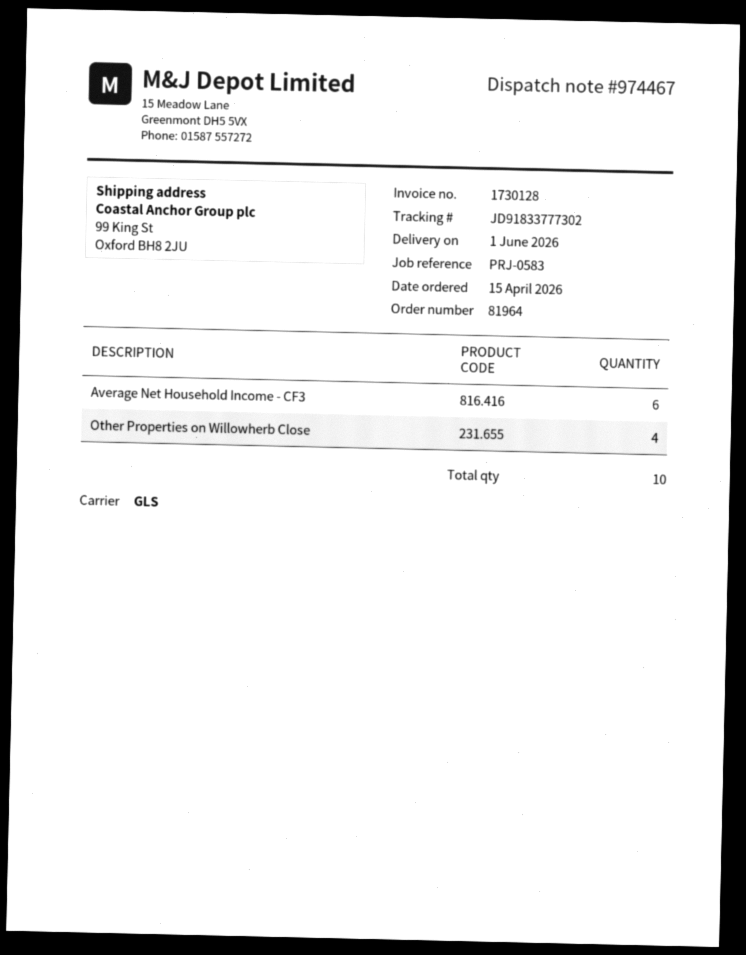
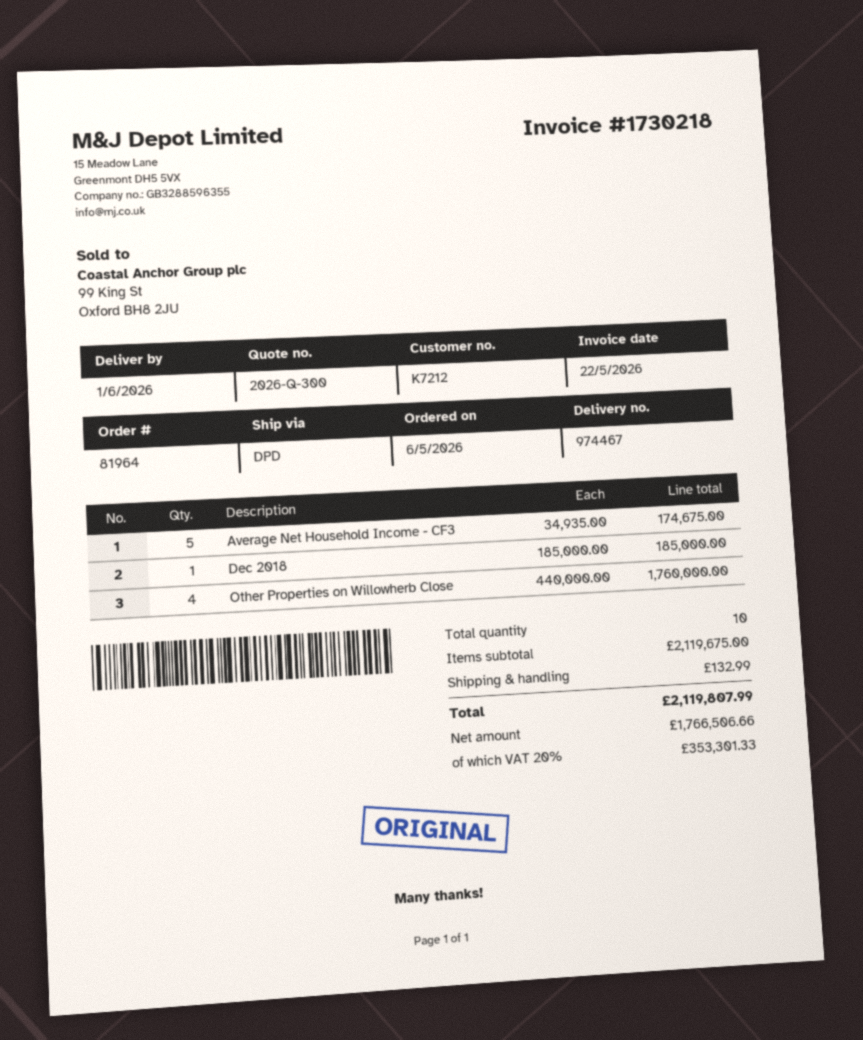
order date: 2026-04-15 -> 2026-05-06
invoice number: 1730128 -> 1730218
shipping method: GLS -> DPD
Average Net Household Income - CF3: 6 -> 5
Dec 2018: none -> 1

